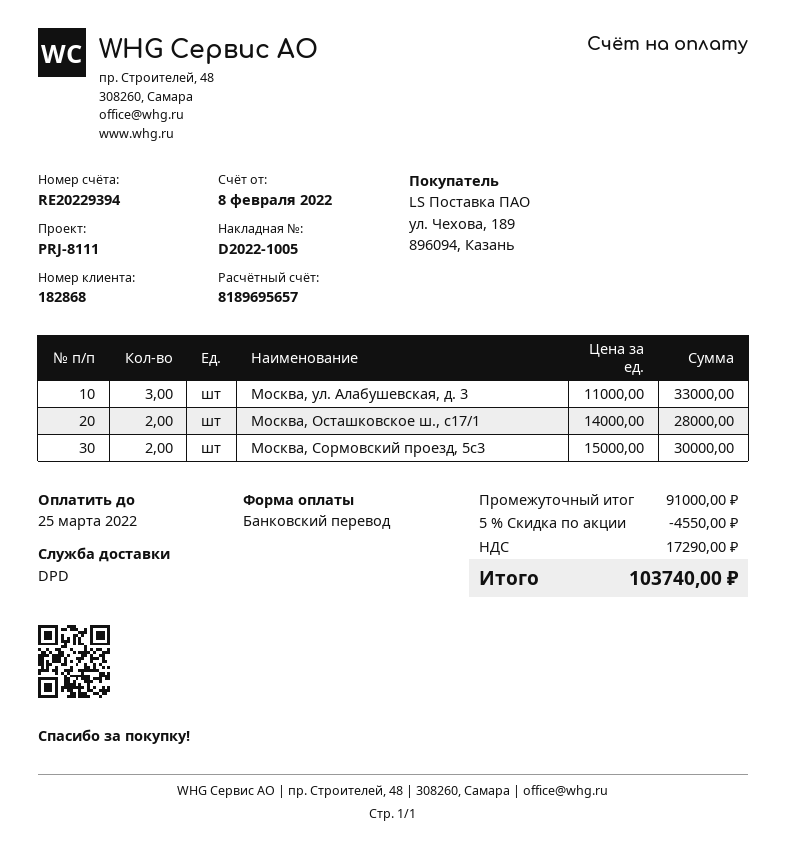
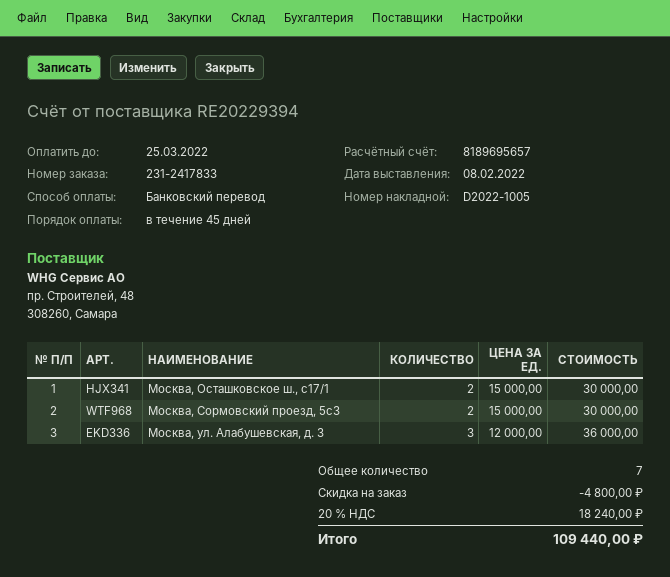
Москва, ул. Алабушевская, д. 3: 3 x 11000.00 = 33000.00 -> 3 x 12000.00 = 36000.00
Москва, Осташковское ш., с17/1: 2 x 14000.00 = 28000.00 -> 2 x 15000.00 = 30000.00
discount: 4550.00 -> 4800.00
tax: 17290.00 -> 18240.00
total: 103740.00 -> 109440.00

